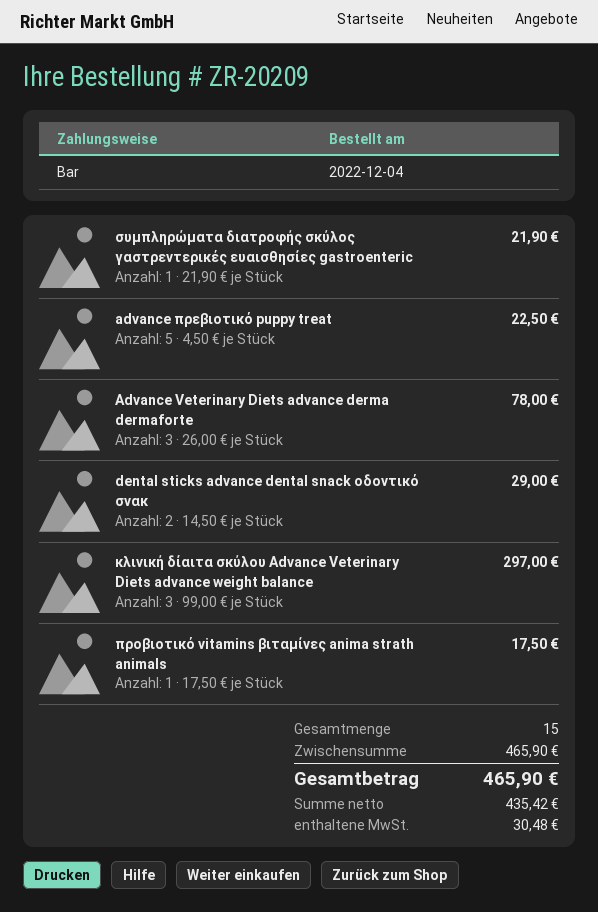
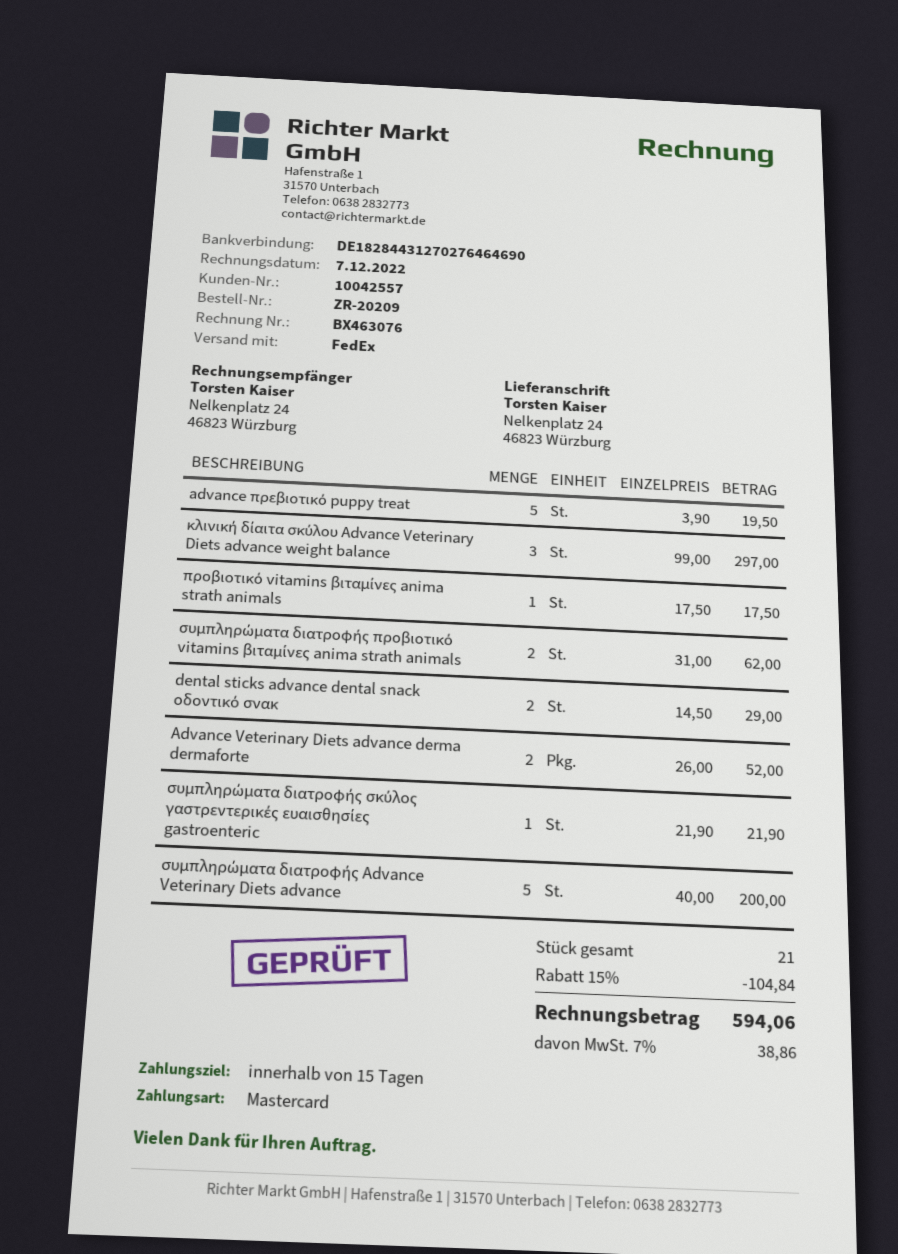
payment method: cash -> Mastercard
advance πρεβιοτικό puppy treat: 5 x 4.50 = 22.50 -> 5 x 3.90 = 19.50
Advance Veterinary Diets advance derma dermaforte: 3 x 26.00 = 78.00 -> 2 x 26.00 = 52.00
συμπληρώματα διατροφής προβιοτικό vitamins βιταμίνες anima strath animals: none -> 2 x 31.00 = 62.00
συμπληρώματα διατροφής Advance Veterinary Diets advance: none -> 5 x 40.00 = 200.00
total quantity: 15 -> 21
discount: none -> 15% = 104.84
tax: 30.48 -> 38.86
total: 465.90 -> 594.06

